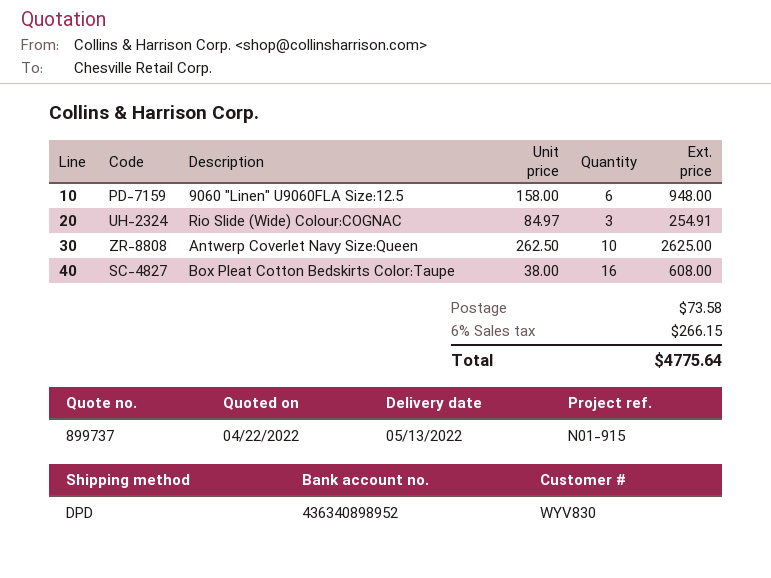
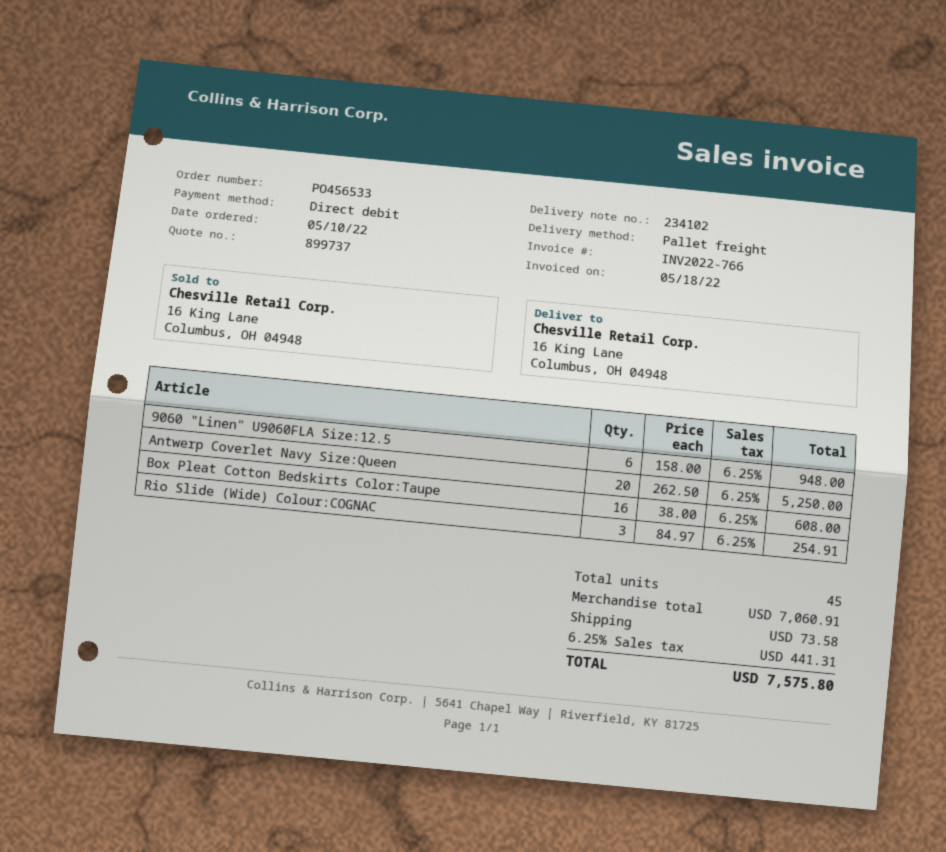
shipping method: DPD -> pallet freight
Antwerp Coverlet Navy Size:Queen: 10 x 262.50 = 2625.00 -> 20 x 262.50 = 5250.00
tax: 6% = 266.15 -> 6.25% = 441.31
total: 4775.64 -> 7575.80

